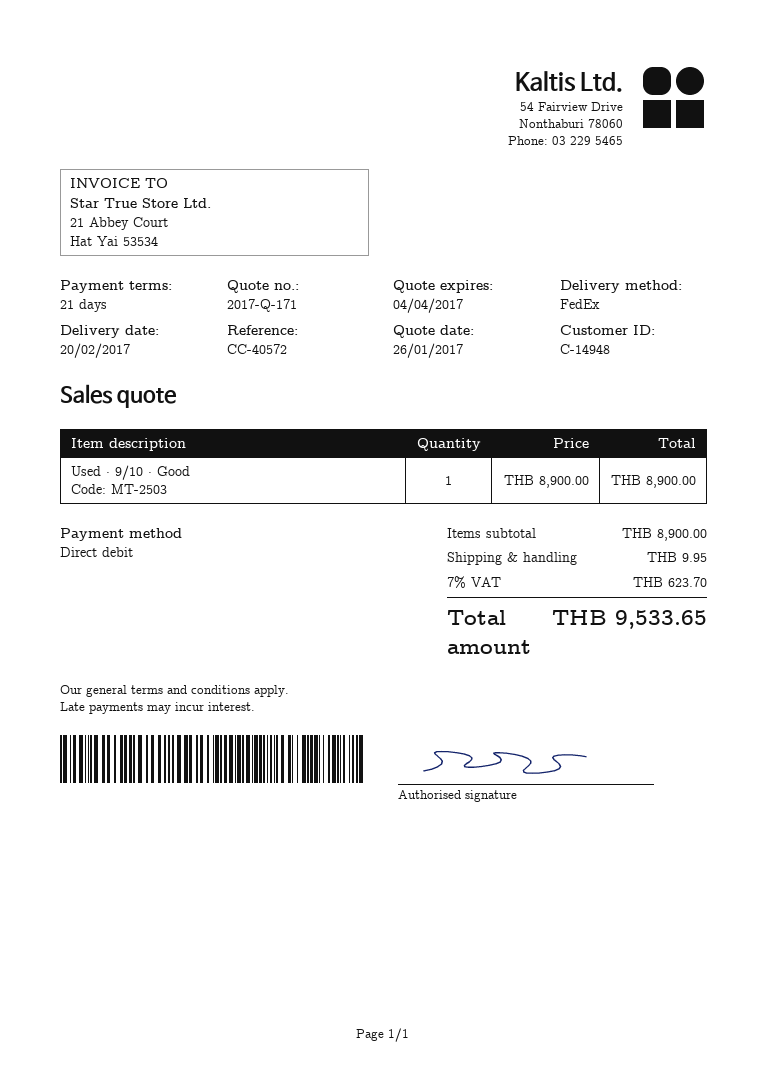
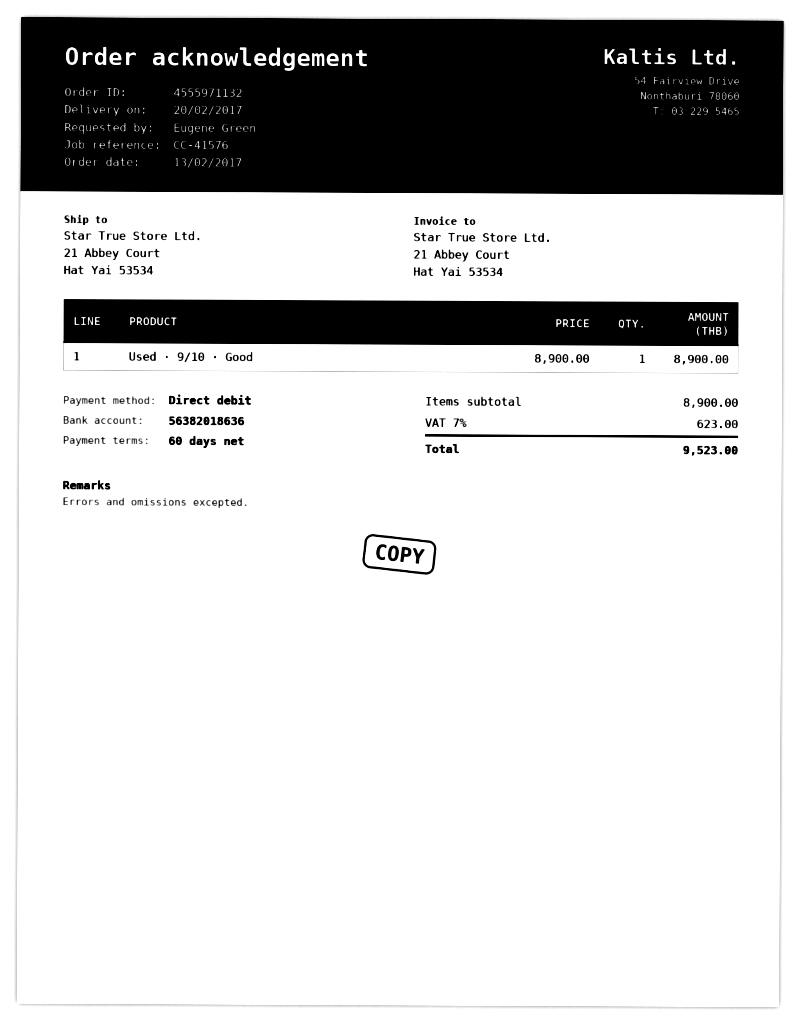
payment terms: 21 days -> 60 days
reference: CC-40572 -> CC-41576
shipping: 9.95 -> none
tax: 7% = 623.70 -> 7% = 623.00
total: 9533.65 -> 9523.00

